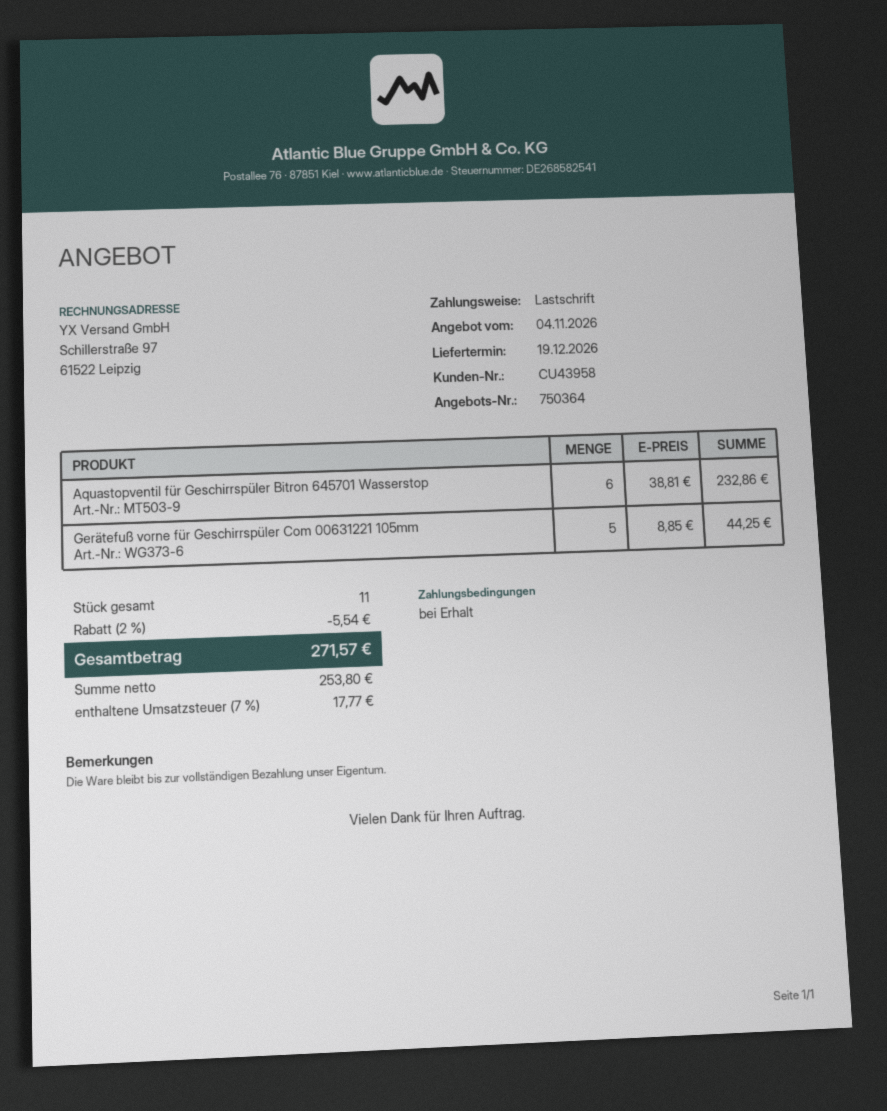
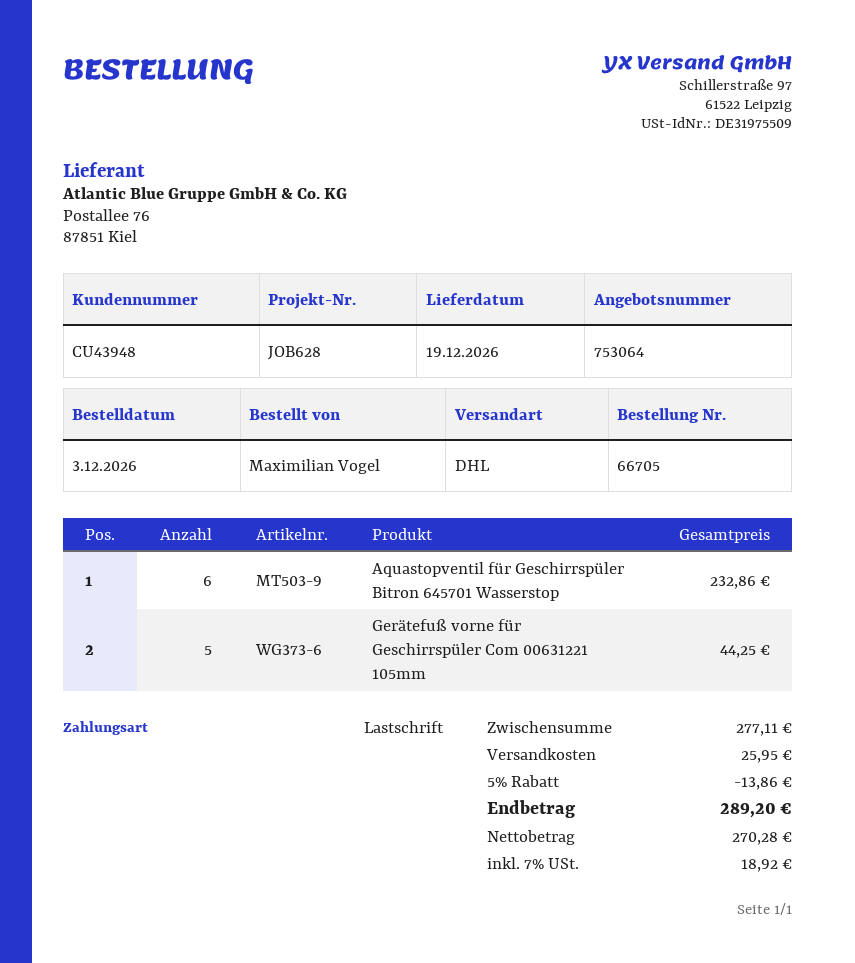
quote number: 750364 -> 753064
customer number: CU43958 -> CU43948
discount: 2% = 5.54 -> 5% = 13.86
shipping: none -> 25.95
net: 253.80 -> 270.28
tax: 7% = 17.77 -> 7% = 18.92
total: 271.57 -> 289.20

